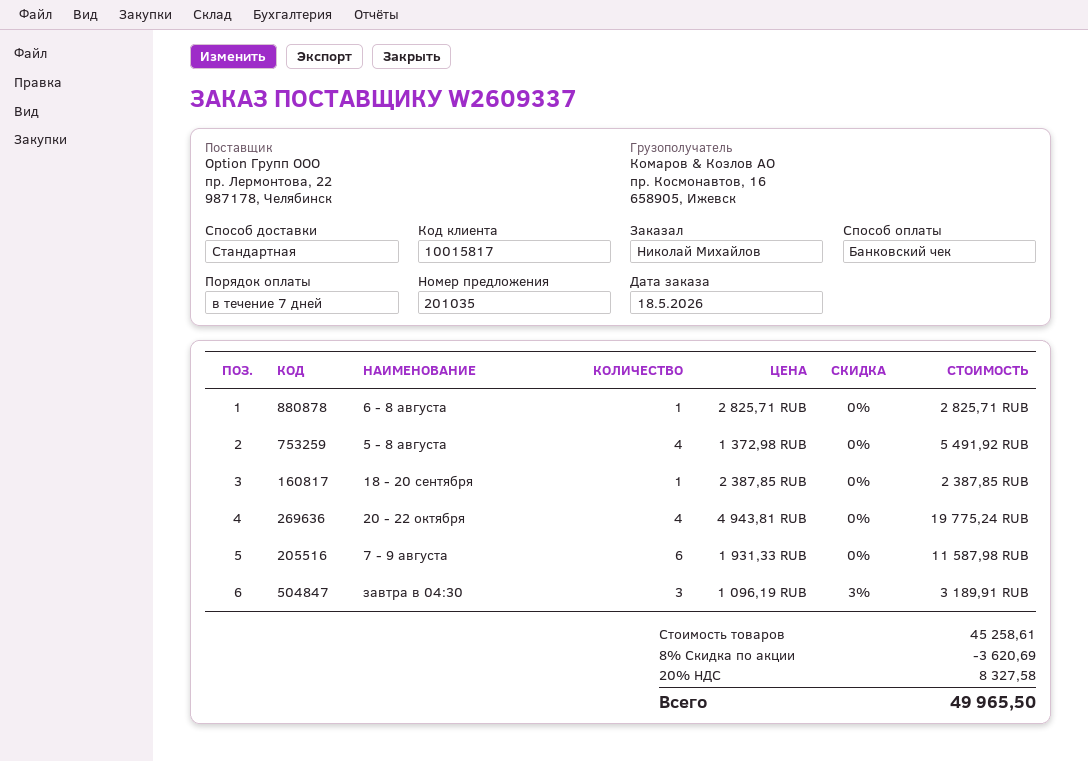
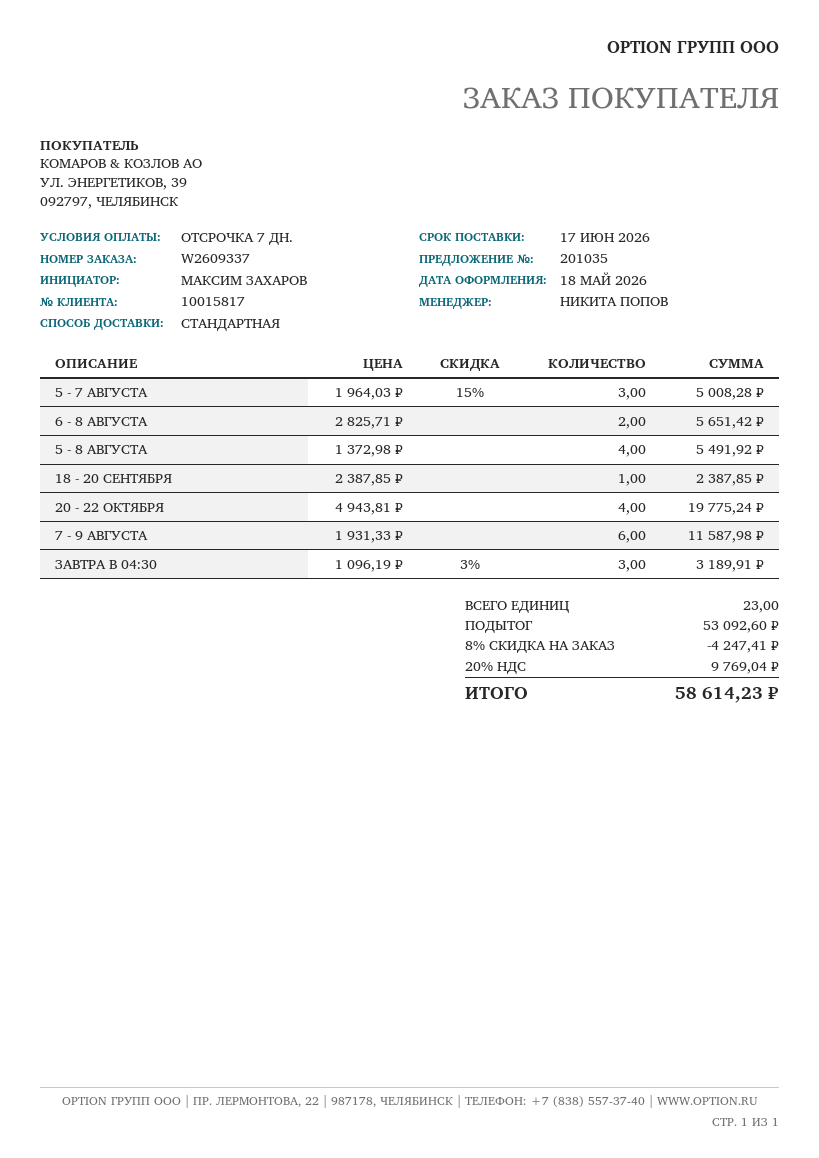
ordered by: Николай Михайлов -> МАКСИМ ЗАХАРОВ
6 - 8 августа: 1 x 2825.71 = 2825.71 -> 2 x 2825.71 = 5651.42
5 - 7 АВГУСТА: none -> 3 x 1964.03 - 15% = 5008.28
subtotal: 45258.61 -> 53092.60
discount: 8% = 3620.69 -> 8% = 4247.41
tax: 20% = 8327.58 -> 20% = 9769.04
total: 49965.50 -> 58614.23

